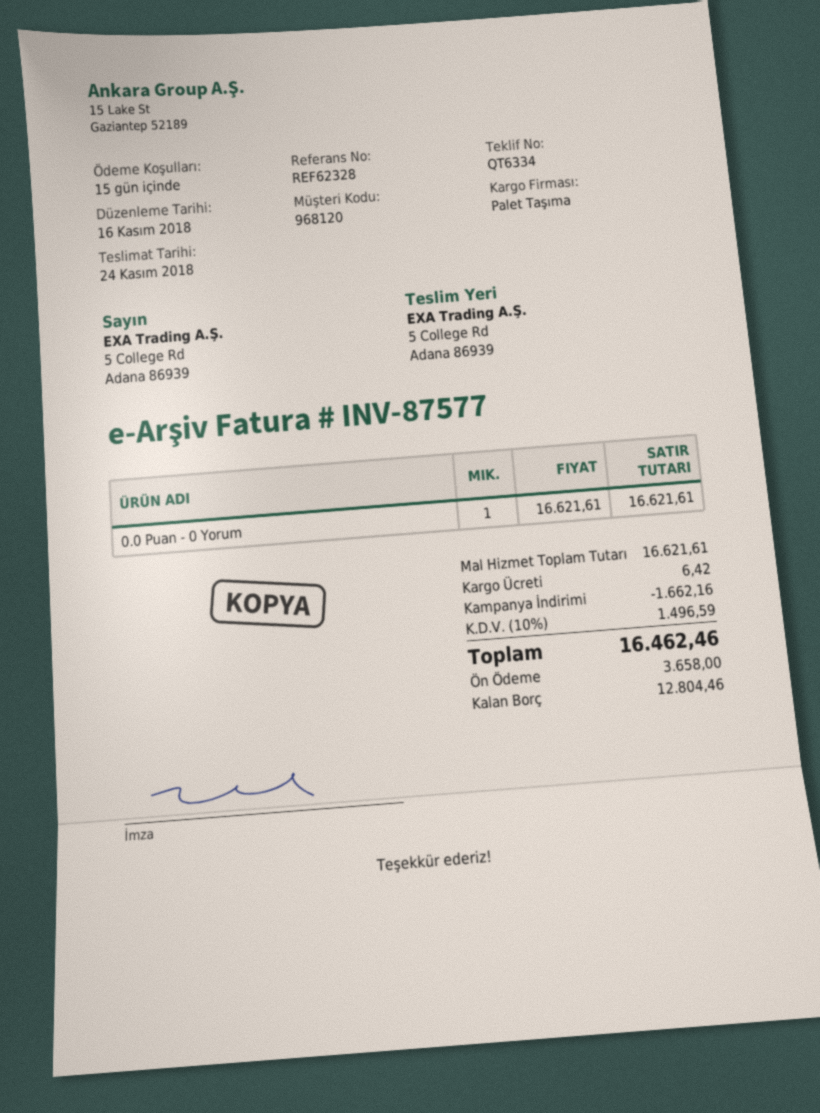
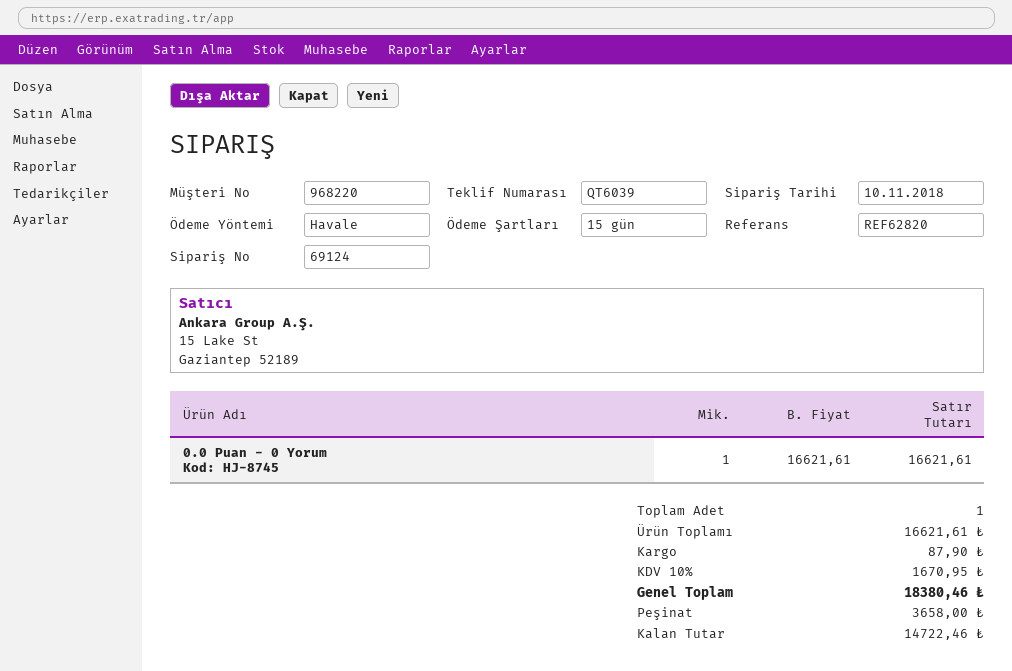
quote number: QT6334 -> QT6039
customer number: 968120 -> 968220
reference: REF62328 -> REF62820
discount: 1662.16 -> none
shipping: 6.42 -> 87.90
tax: 10% = 1496.59 -> 10% = 1670.95
total: 16462.46 -> 18380.46
balance: 12804.46 -> 14722.46

